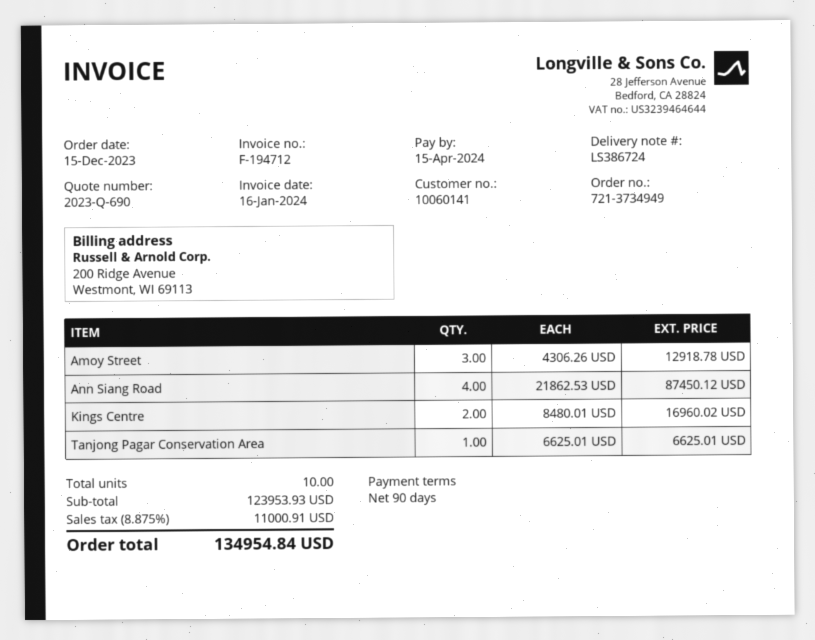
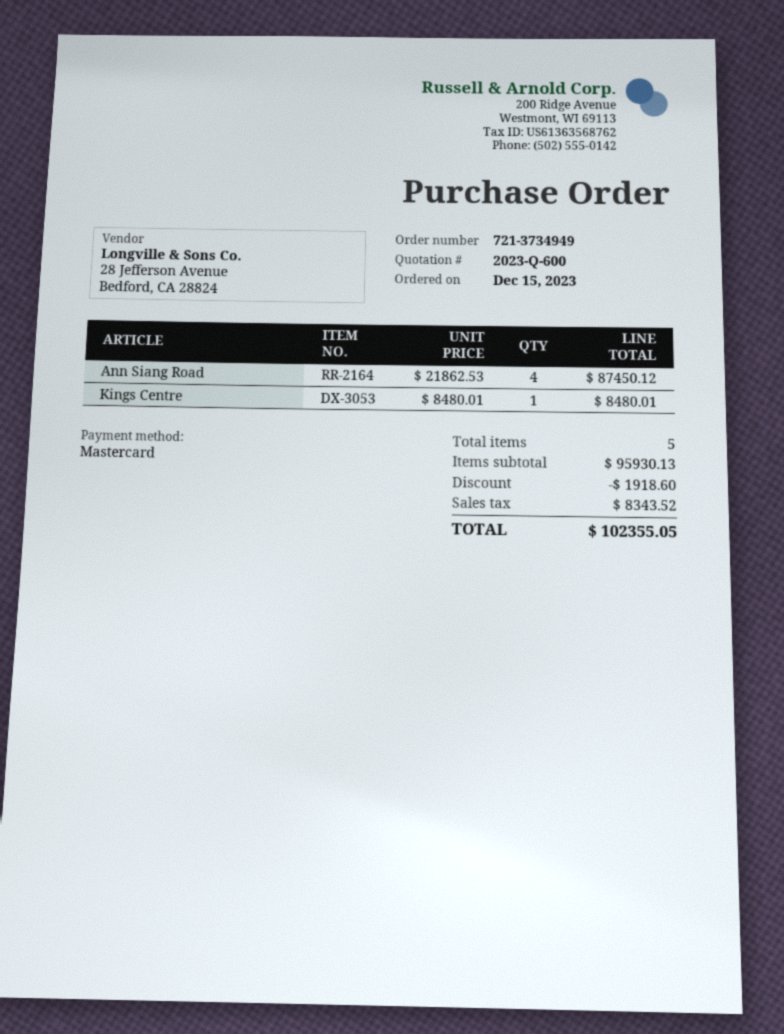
quote number: 2023-Q-690 -> 2023-Q-600
Amoy Street: 3 x 4306.26 = 12918.78 -> none
Kings Centre: 2 x 8480.01 = 16960.02 -> 1 x 8480.01 = 8480.01
Tanjong Pagar Conservation Area: 1 x 6625.01 = 6625.01 -> none
total quantity: 10 -> 5
subtotal: 123953.93 -> 95930.13
discount: none -> 1918.60
tax: 11000.91 -> 8343.52
total: 134954.84 -> 102355.05

